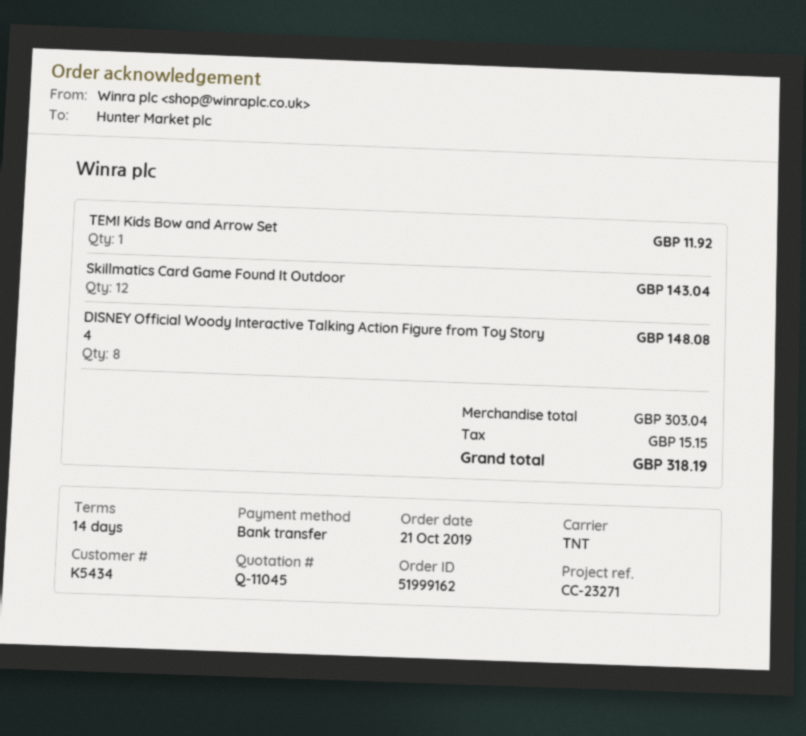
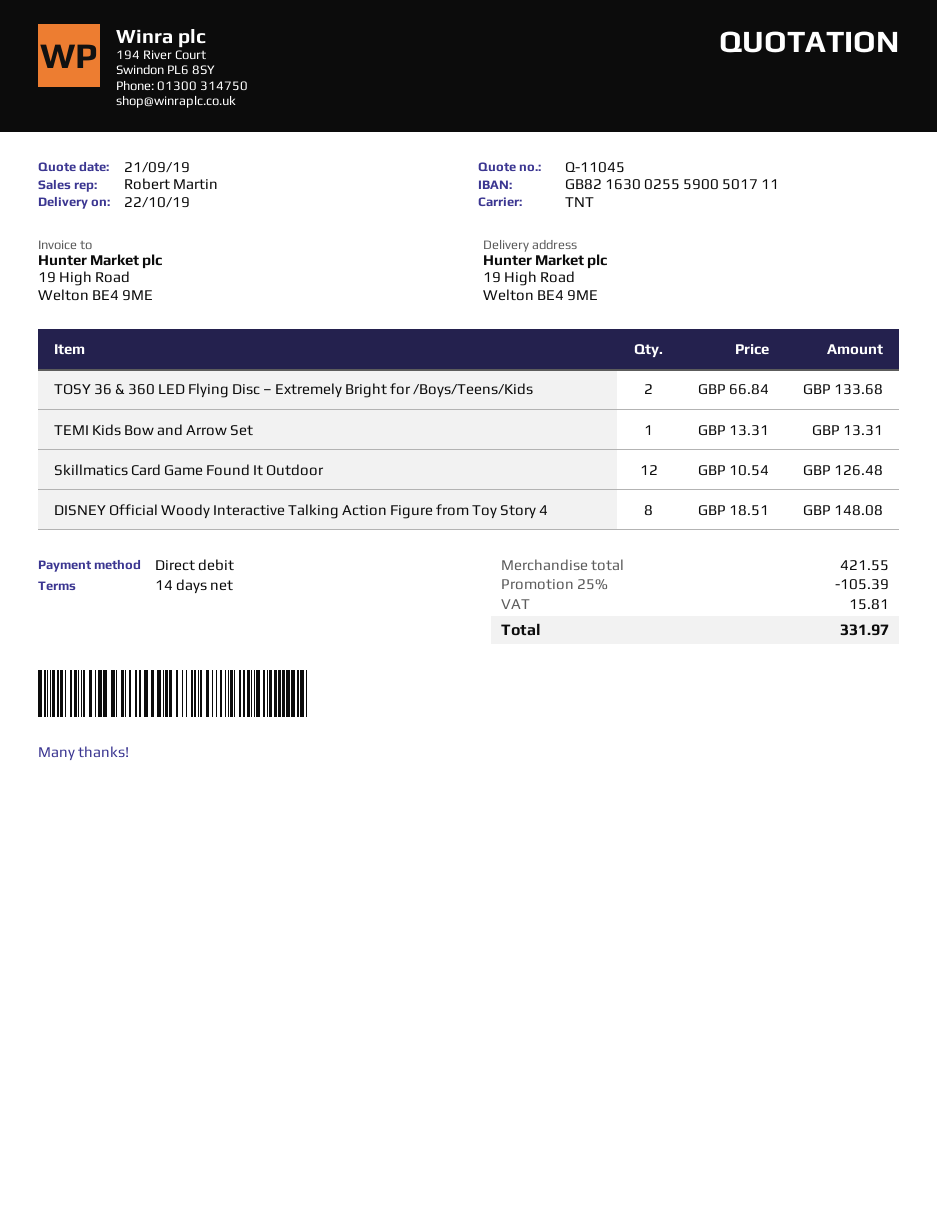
payment method: bank transfer -> direct debit
TEMI Kids Bow and Arrow Set: 1 for 11.92 -> 1 for 13.31
Skillmatics Card Game Found It Outdoor: 12 for 143.04 -> 12 for 126.48
TOSY 36 & 360 LED Flying Disc – Extremely Bright for /Boys/Teens/Kids: none -> 2 for 133.68
subtotal: 303.04 -> 421.55
discount: none -> 25% = 105.39
tax: 15.15 -> 15.81
total: 318.19 -> 331.97

